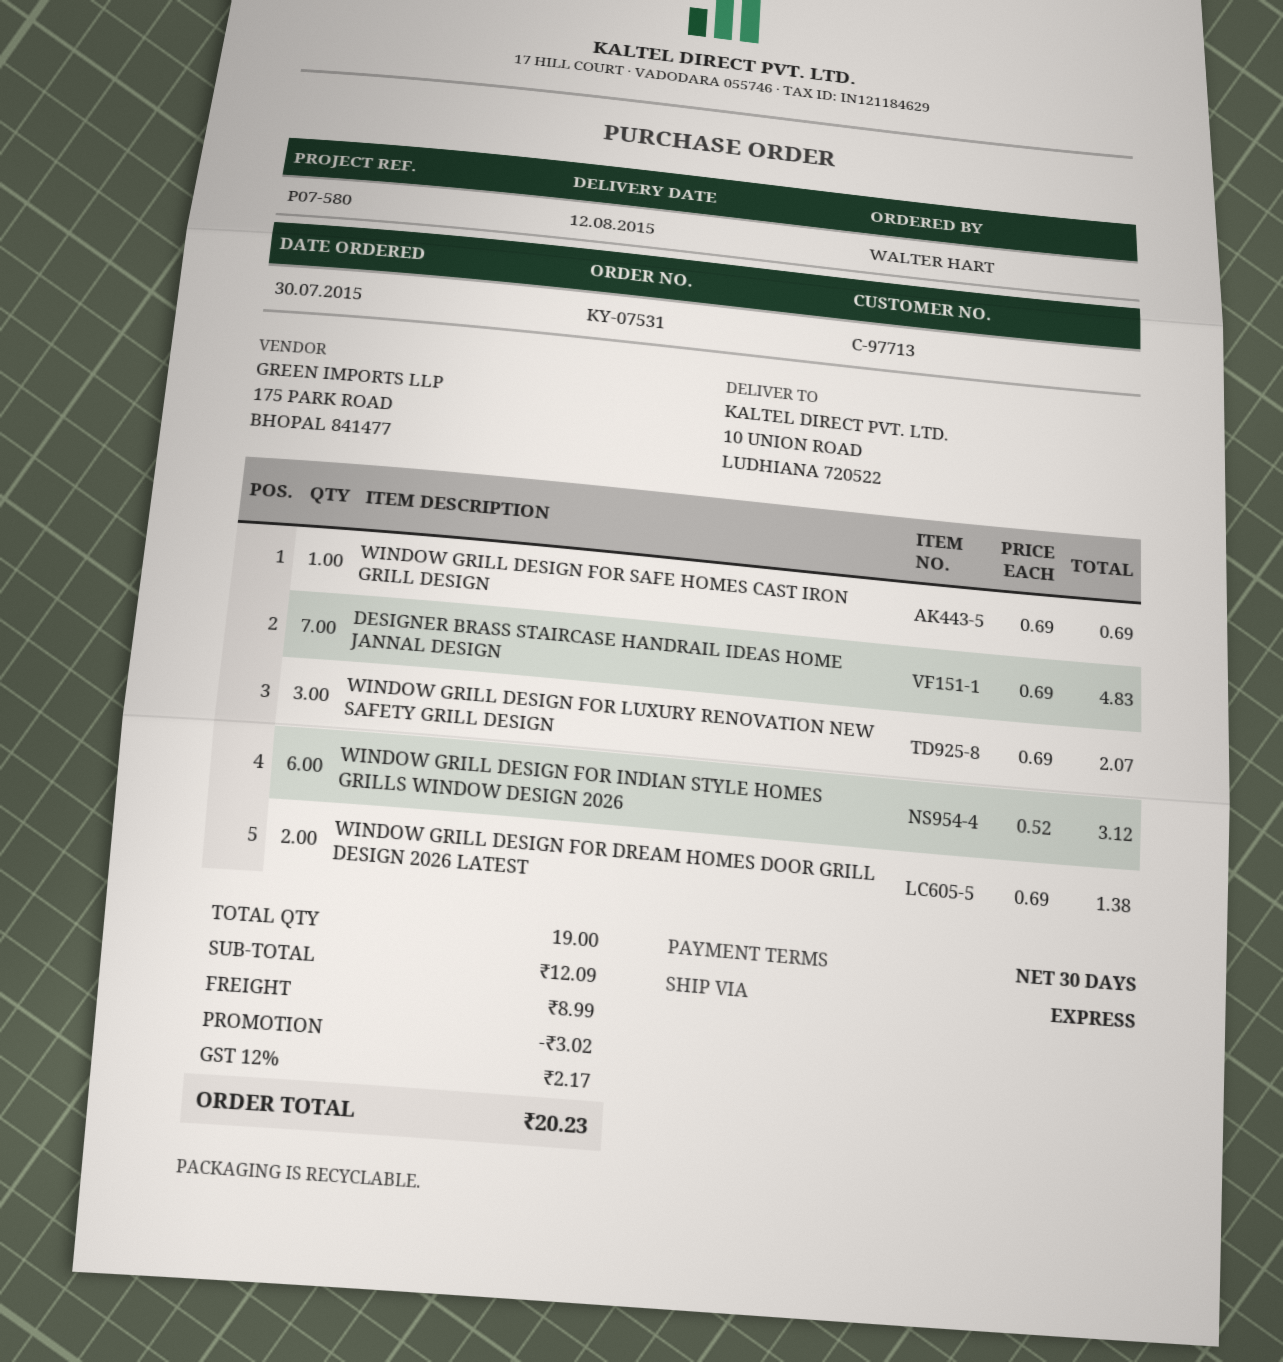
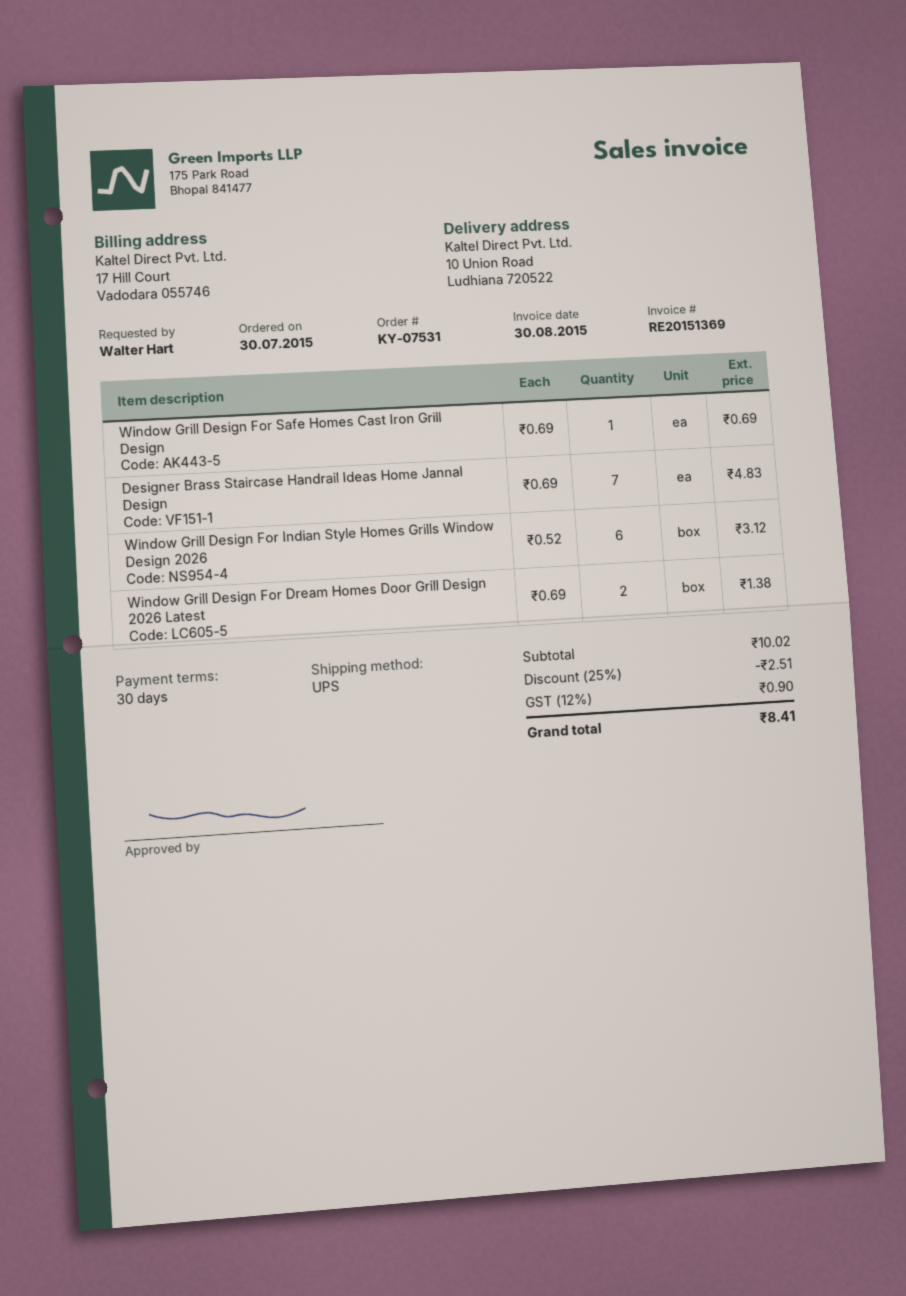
shipping method: express -> UPS
WINDOW GRILL DESIGN FOR LUXURY RENOVATION NEW SAFETY GRILL DESIGN: 3 x 0.69 = 2.07 -> none
subtotal: 12.09 -> 10.02
discount: 3.02 -> 2.51
shipping: 8.99 -> none
tax: 12% = 2.17 -> 12% = 0.90
total: 20.23 -> 8.41

